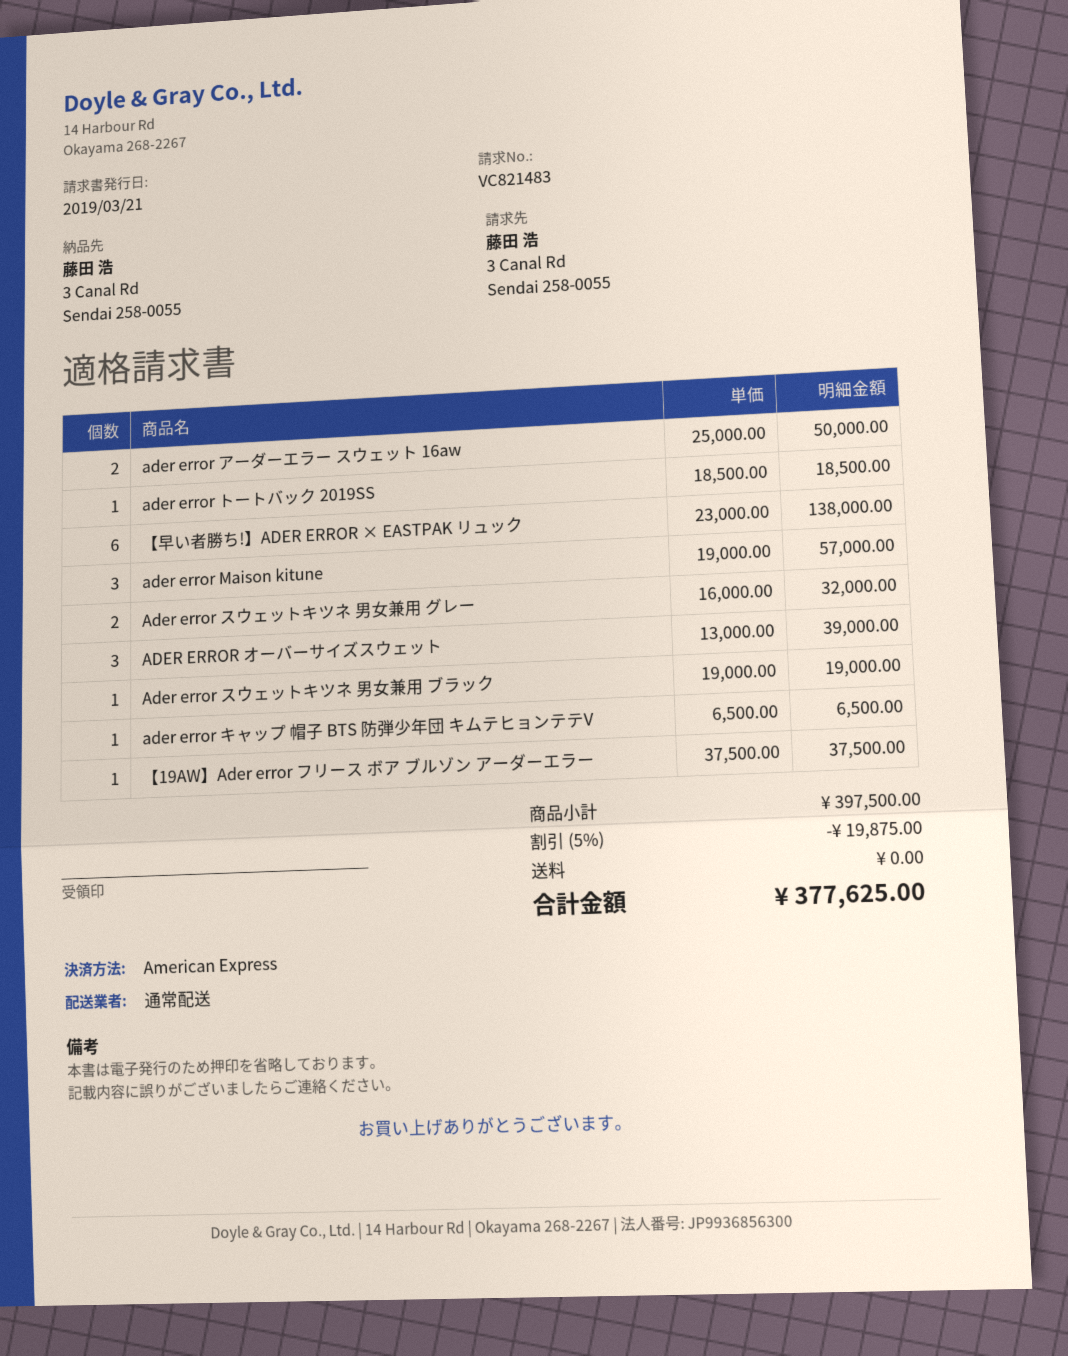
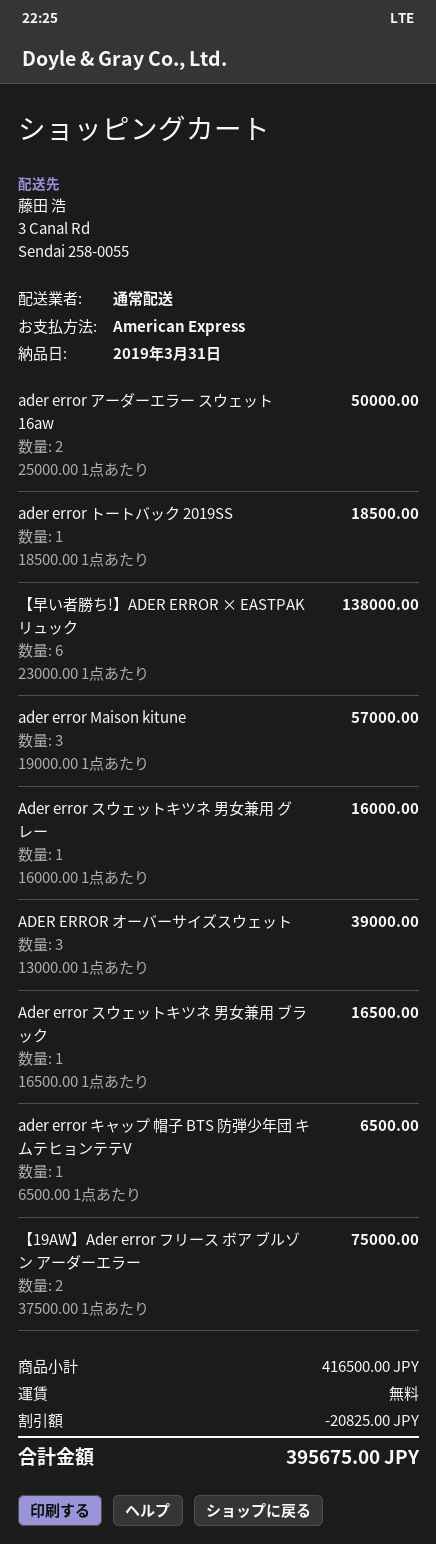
Ader error スウェットキツネ 男女兼用 グレー: 2 x 16000.00 = 32000.00 -> 1 x 16000.00 = 16000.00
Ader error スウェットキツネ 男女兼用 ブラック: 1 x 19000.00 = 19000.00 -> 1 x 16500.00 = 16500.00
【19AW】Ader error フリース ボア ブルゾン アーダーエラー: 1 x 37500.00 = 37500.00 -> 2 x 37500.00 = 75000.00
subtotal: 397500.00 -> 416500.00
discount: 19875.00 -> 20825.00
total: 377625.00 -> 395675.00

